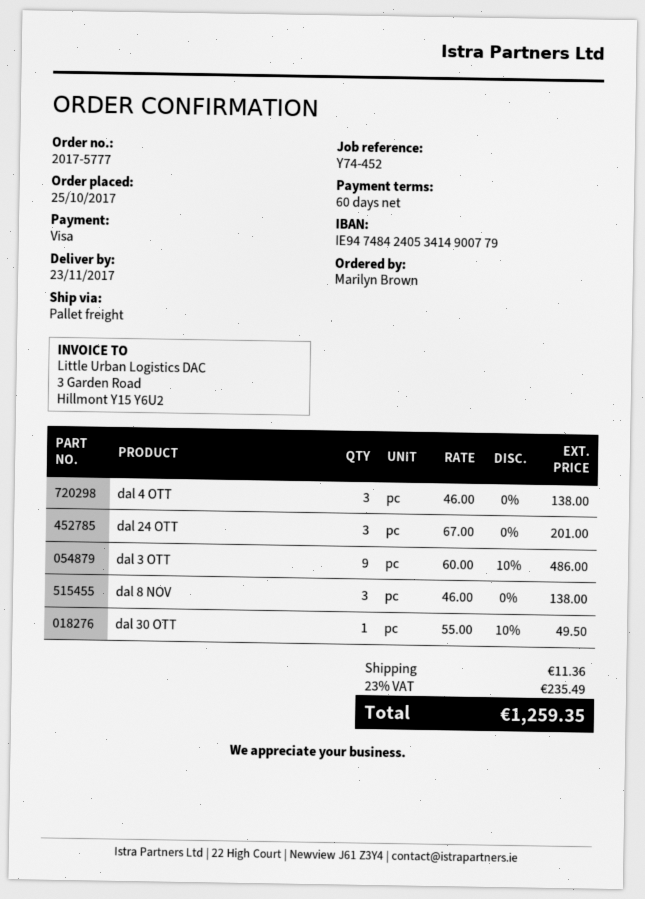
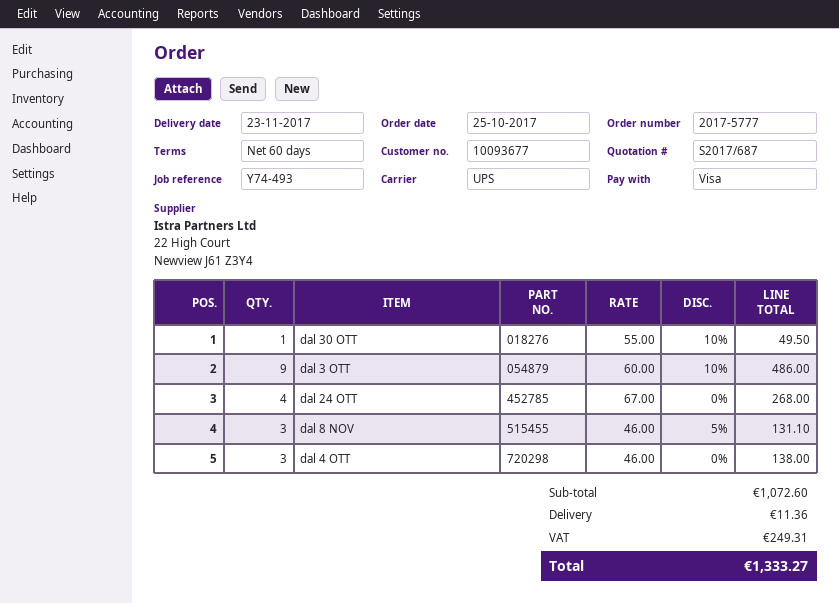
reference: Y74-452 -> Y74-493
shipping method: pallet freight -> UPS
dal 24 OTT: 3 x 67.00 = 201.00 -> 4 x 67.00 = 268.00
dal 8 NOV: 3 x 46.00 = 138.00 -> 3 x 46.00 - 5% = 131.10
tax: 235.49 -> 249.31
total: 1259.35 -> 1333.27

